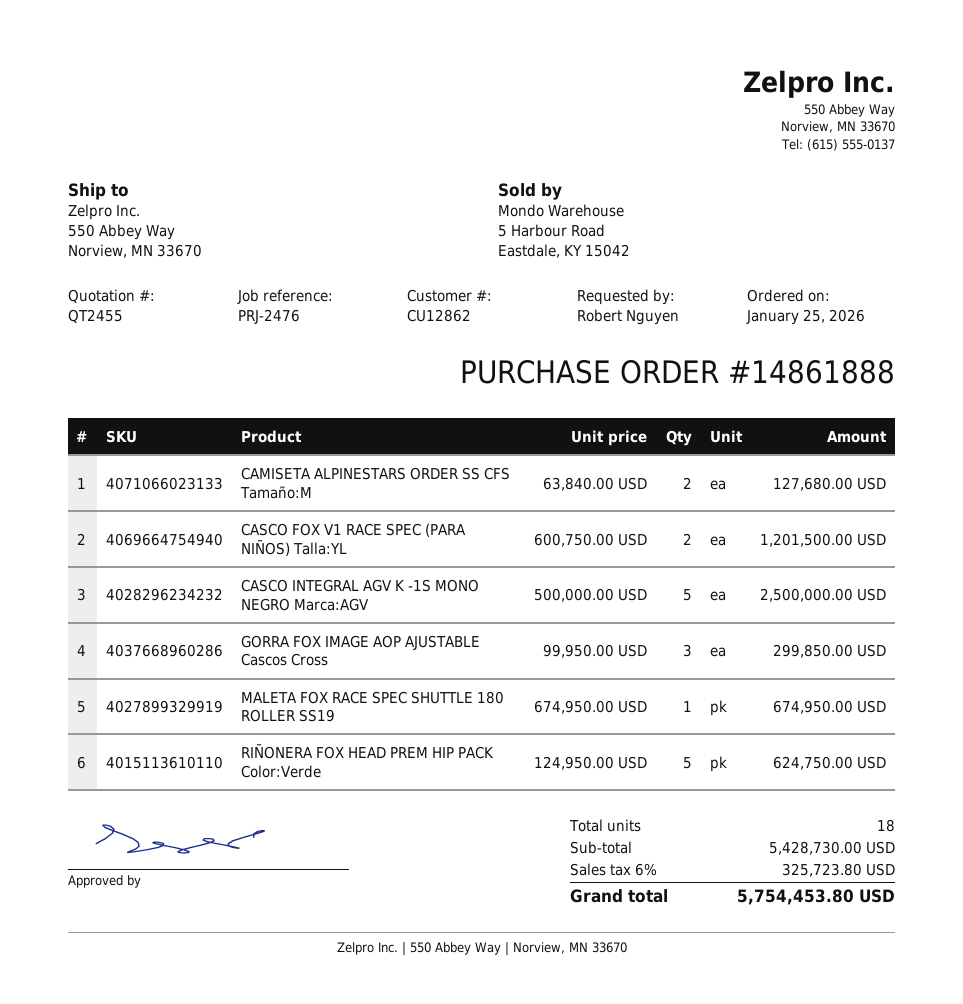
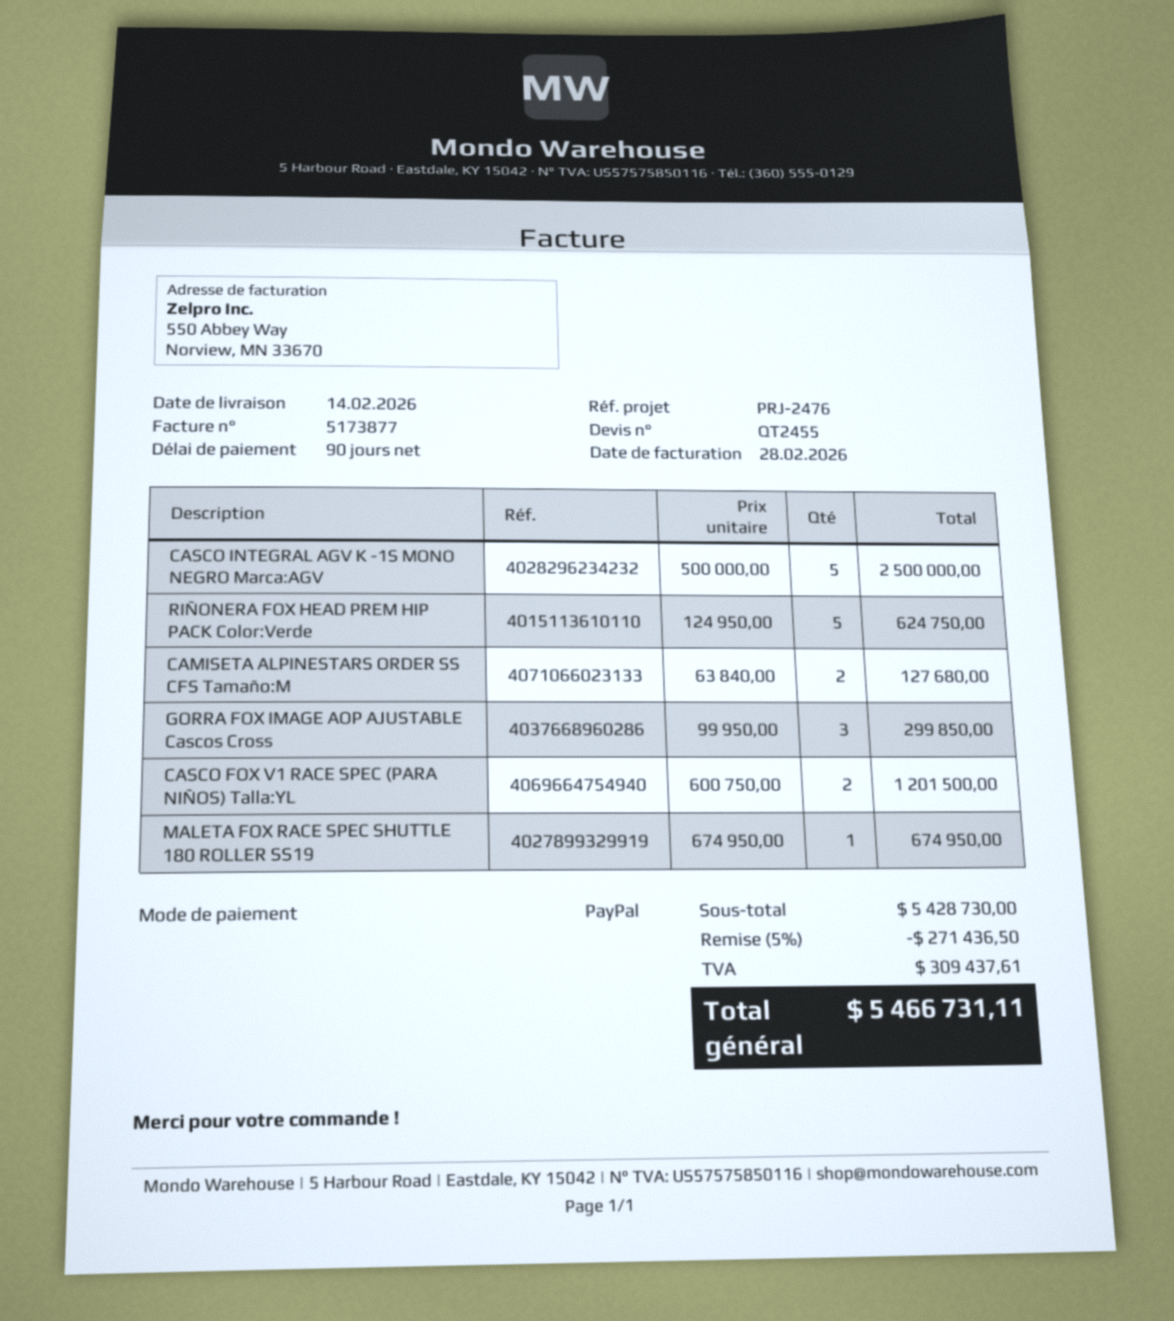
discount: none -> 5% = 271436.50
tax: 325723.80 -> 309437.61
total: 5754453.80 -> 5466731.11

